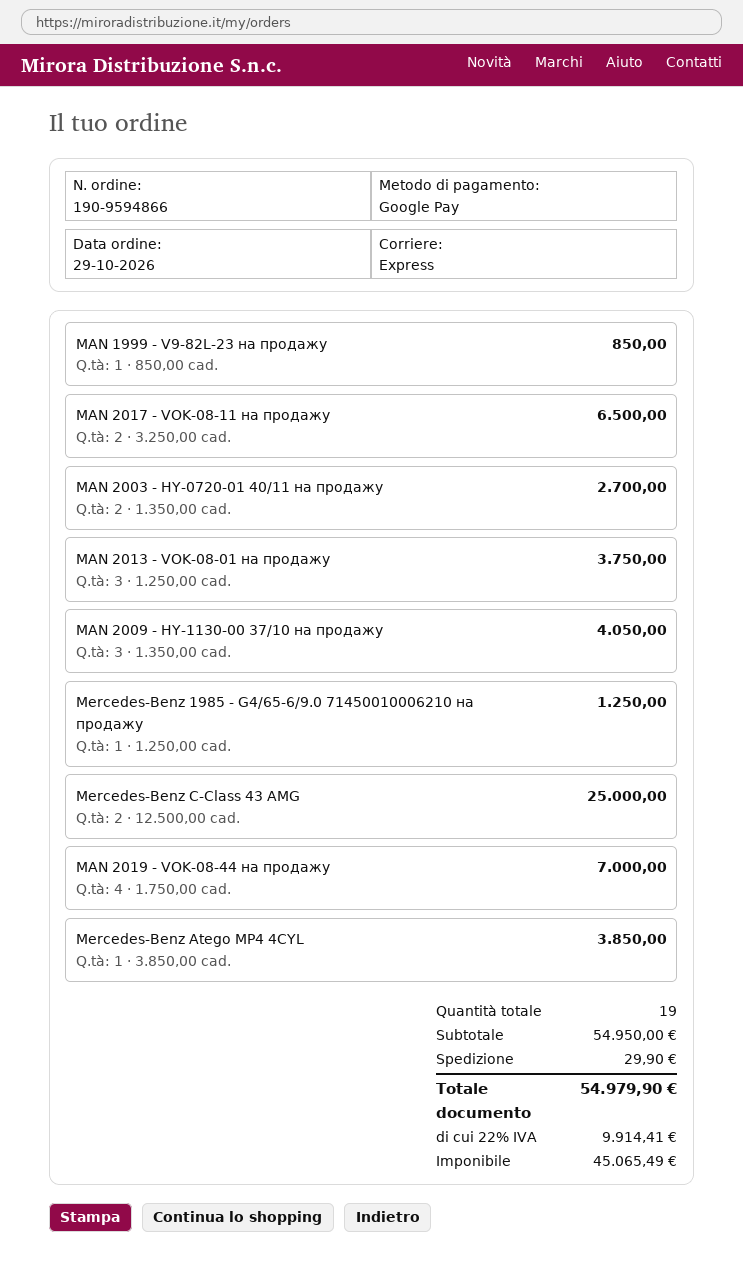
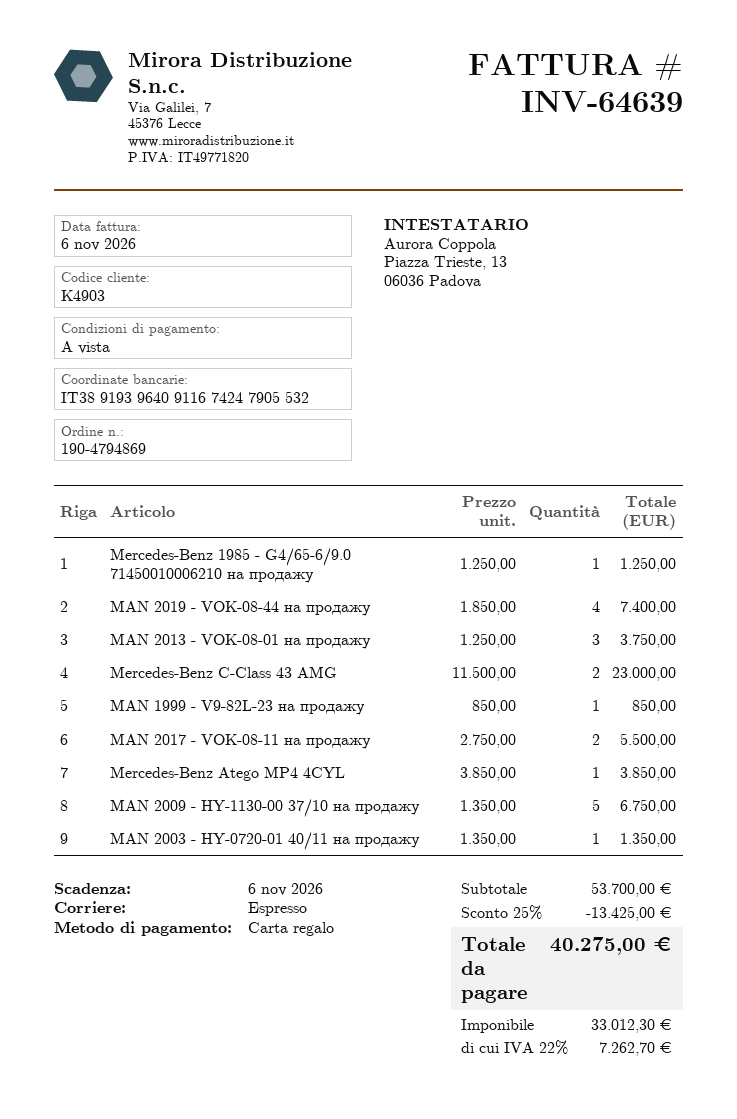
order number: 190-9594866 -> 190-4794869
payment method: Google Pay -> gift card
MAN 2017 - VOK-08-11 на продажу: 2 x 3250.00 = 6500.00 -> 2 x 2750.00 = 5500.00
MAN 2003 - HY-0720-01 40/11 на продажу: 2 x 1350.00 = 2700.00 -> 1 x 1350.00 = 1350.00
MAN 2009 - HY-1130-00 37/10 на продажу: 3 x 1350.00 = 4050.00 -> 5 x 1350.00 = 6750.00
Mercedes-Benz C-Class 43 AMG: 2 x 12500.00 = 25000.00 -> 2 x 11500.00 = 23000.00
MAN 2019 - VOK-08-44 на продажу: 4 x 1750.00 = 7000.00 -> 4 x 1850.00 = 7400.00
subtotal: 54950.00 -> 53700.00
discount: none -> 25% = 13425.00
shipping: 29.90 -> none
net: 45065.49 -> 33012.30
tax: 22% = 9914.41 -> 22% = 7262.70
total: 54979.90 -> 40275.00

